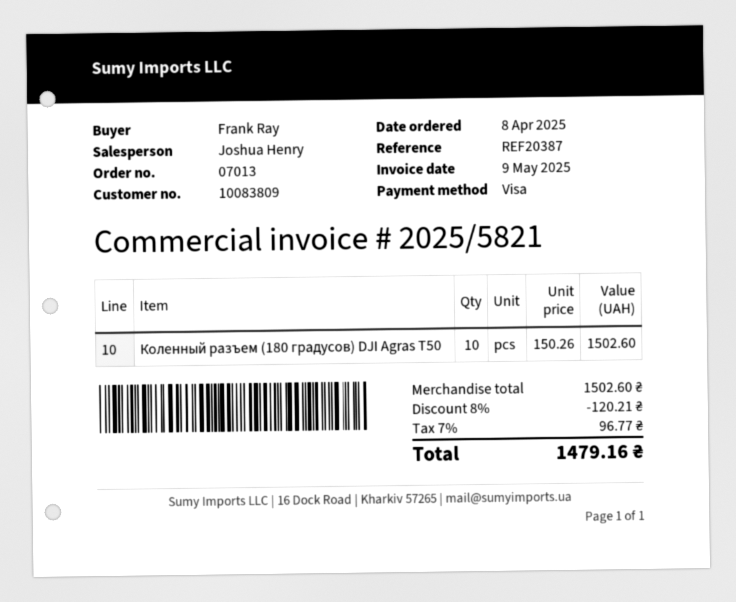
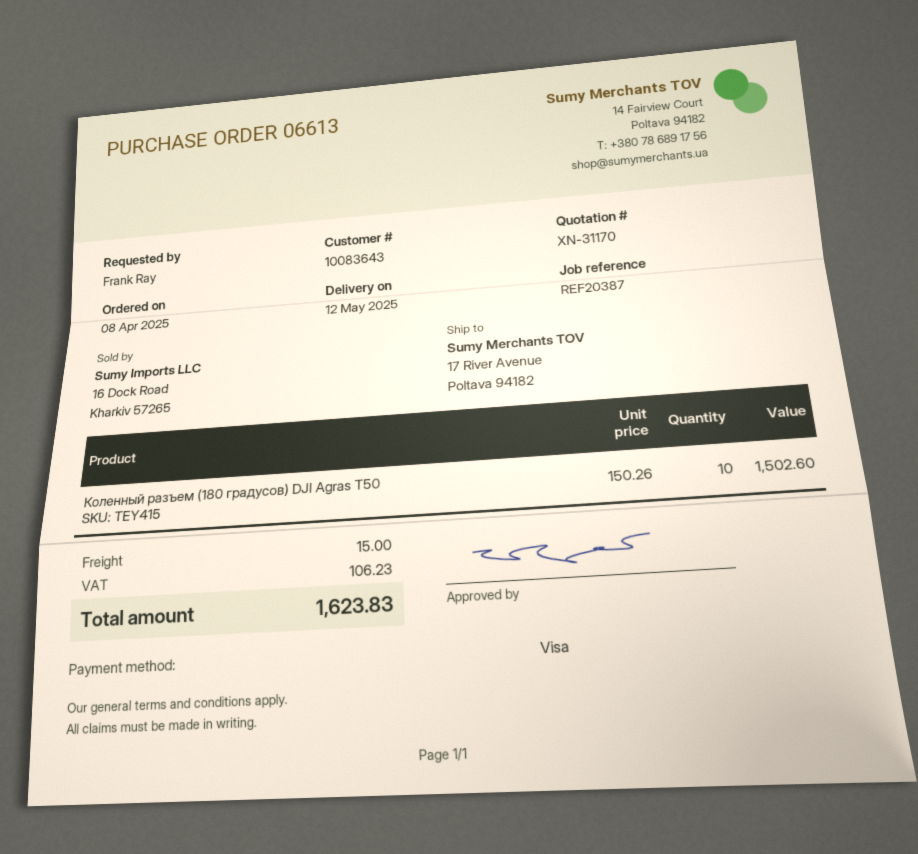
order number: 07013 -> 06613
customer number: 10083809 -> 10083643
discount: 8% = 120.21 -> none
shipping: none -> 15.00
tax: 96.77 -> 106.23
total: 1479.16 -> 1623.83

